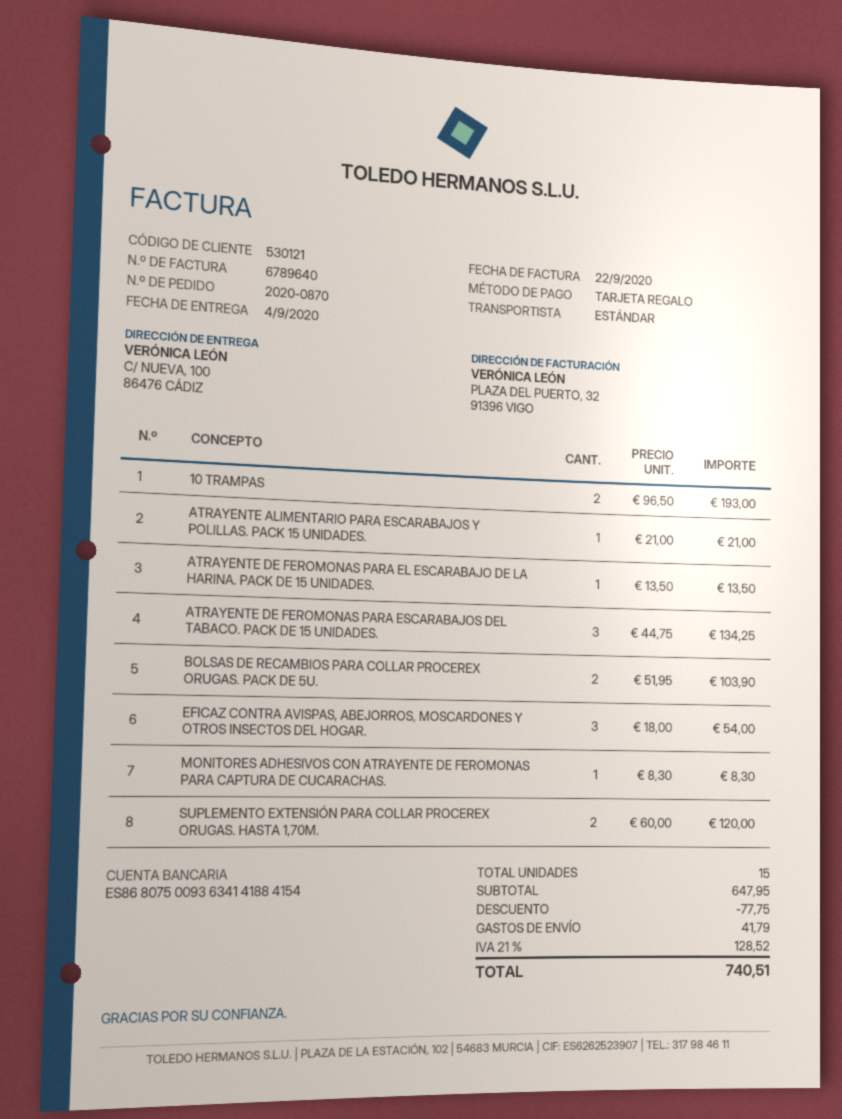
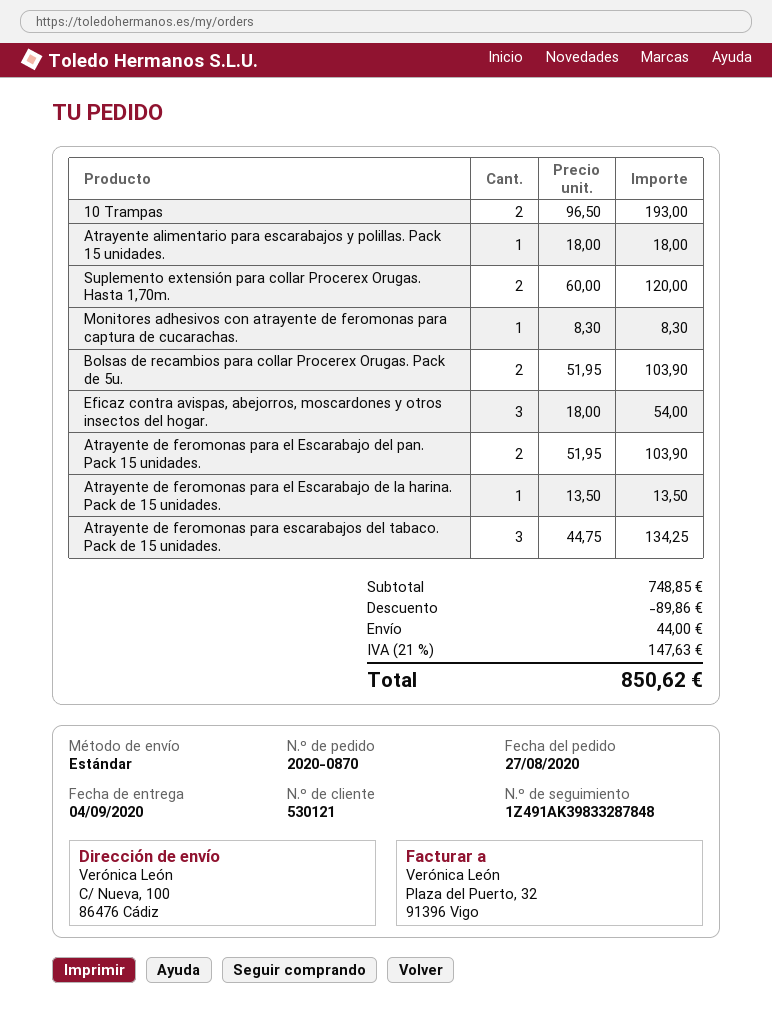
ATRAYENTE ALIMENTARIO PARA ESCARABAJOS Y POLILLAS. PACK 15 UNIDADES.: 1 x 21.00 = 21.00 -> 1 x 18.00 = 18.00
Atrayente de feromonas para el Escarabajo del pan. Pack 15 unidades.: none -> 2 x 51.95 = 103.90
subtotal: 647.95 -> 748.85
discount: 77.75 -> 89.86
shipping: 41.79 -> 44.00
tax: 21% = 128.52 -> 21% = 147.63
total: 740.51 -> 850.62

